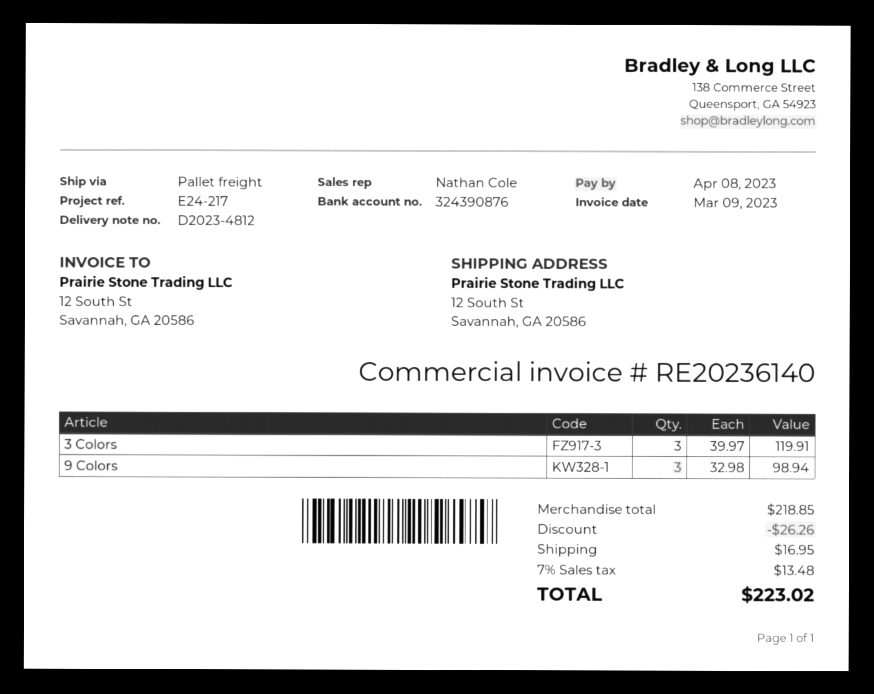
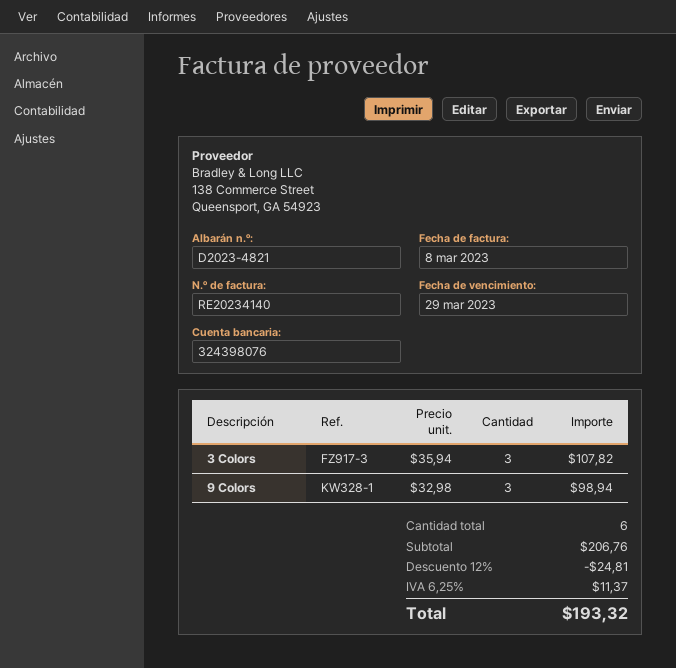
delivery note number: D2023-4812 -> D2023-4821
invoice number: RE20236140 -> RE20234140
invoice date: 2023-03-09 -> 2023-03-08
due date: 2023-04-08 -> 2023-03-29
bank account: 324390876 -> 324398076
3 Colors: 3 x 39.97 = 119.91 -> 3 x 35.94 = 107.82
subtotal: 218.85 -> 206.76
discount: 26.26 -> 24.81
shipping: 16.95 -> none
tax: 7% = 13.48 -> 6.25% = 11.37
total: 223.02 -> 193.32

